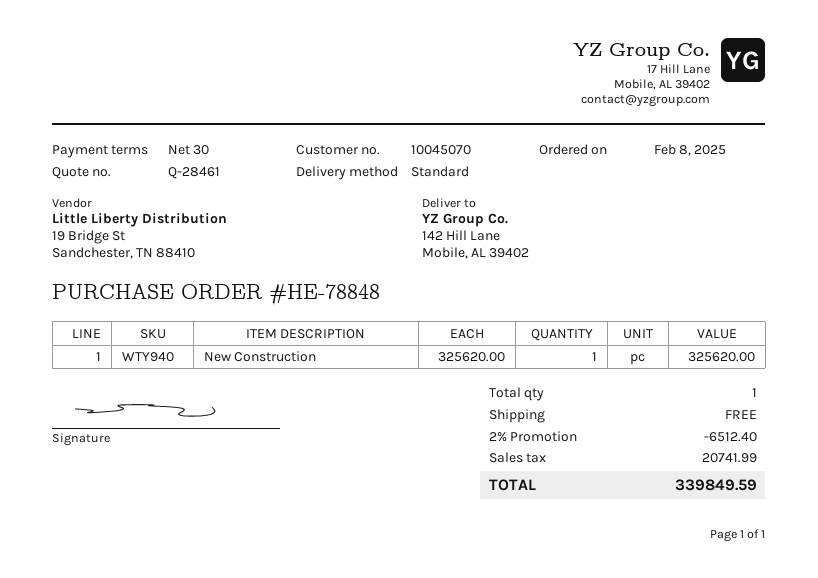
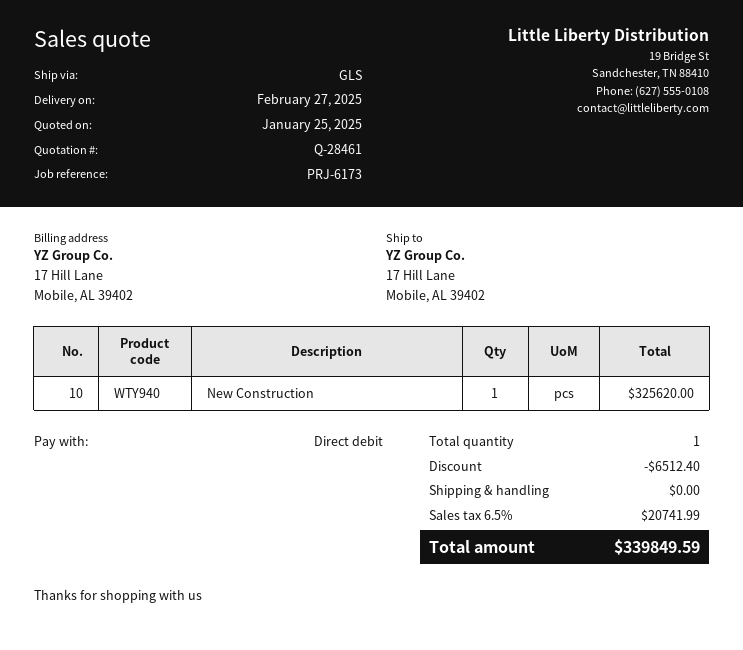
shipping method: standard -> GLS
ship to: 142 Hill Lane, Mobile, AL 39402 -> 17 Hill Lane, Mobile, AL 39402

